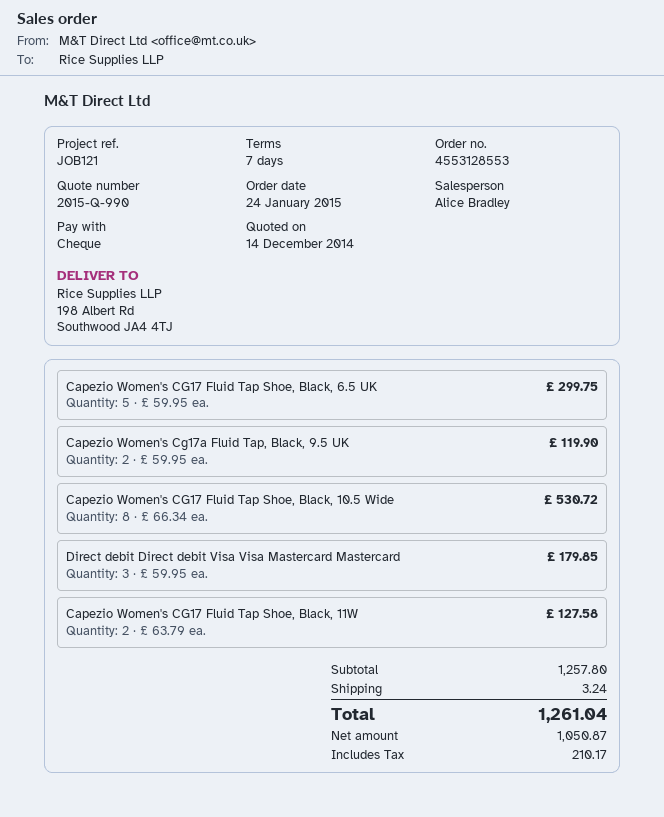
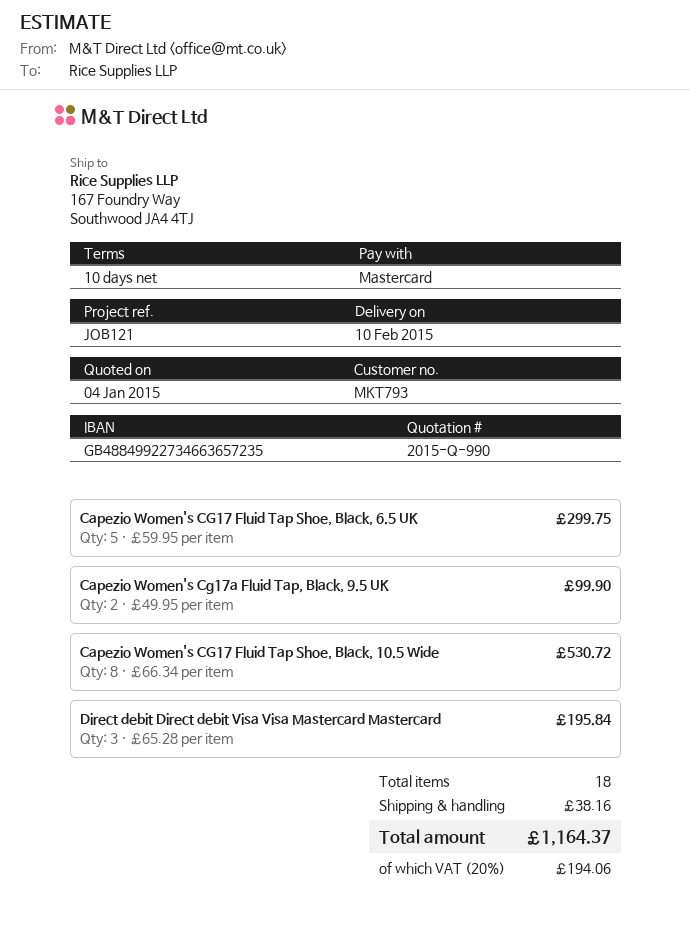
quote date: 2014-12-14 -> 2015-01-04
payment terms: 7 days -> 10 days
payment method: cheque -> Mastercard
ship to: 198 Albert Rd, Southwood JA4 4TJ -> 167 Foundry Way, Southwood JA4 4TJ
Capezio Women's Cg17a Fluid Tap, Black, 9.5 UK: 2 x 59.95 = 119.90 -> 2 x 49.95 = 99.90
Direct debit Direct debit Visa Visa Mastercard Mastercard: 3 x 59.95 = 179.85 -> 3 x 65.28 = 195.84
Capezio Women's CG17 Fluid Tap Shoe, Black, 11W: 2 x 63.79 = 127.58 -> none
shipping: 3.24 -> 38.16
tax: 210.17 -> 194.06
total: 1261.04 -> 1164.37

